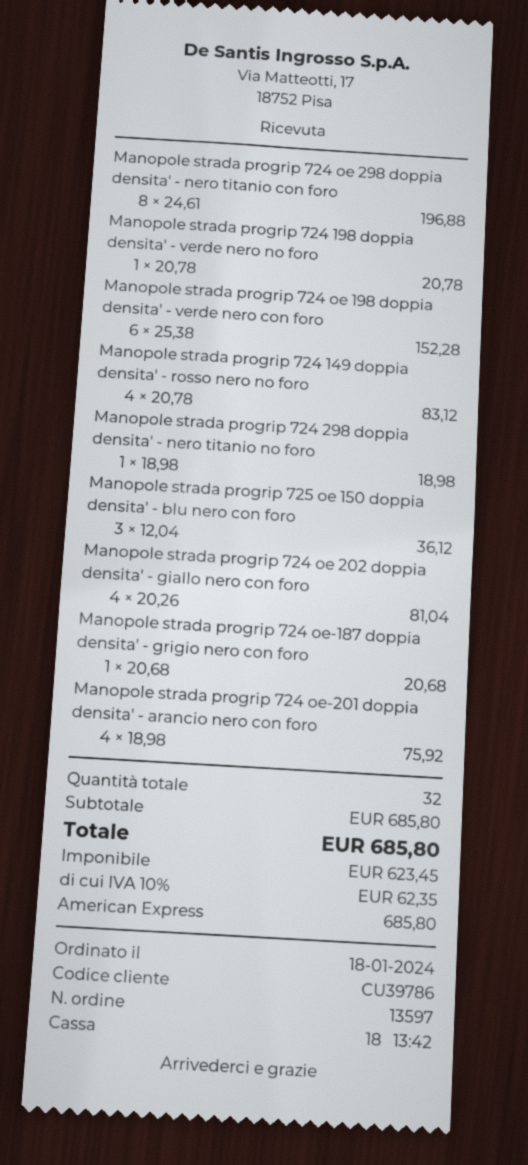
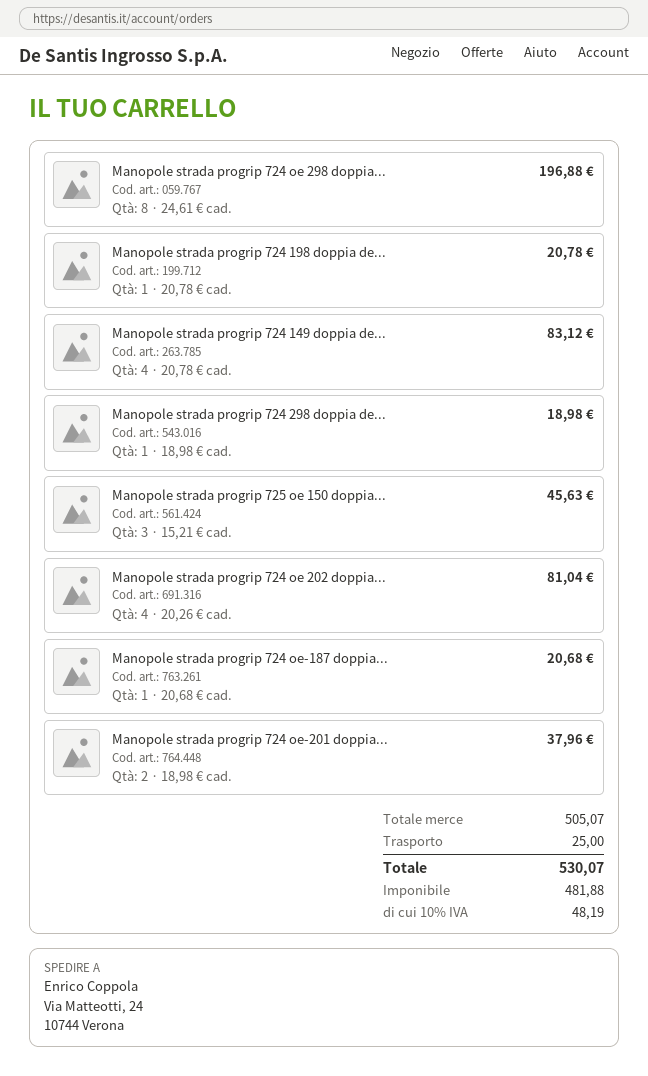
Manopole strada progrip 724 oe 198 doppia densita' - verde nero con foro: 6 x 25.38 = 152.28 -> none
Manopole strada progrip 725 oe 150 doppia densita' - blu nero con foro: 3 x 12.04 = 36.12 -> 3 x 15.21 = 45.63
Manopole strada progrip 724 oe-201 doppia densita' - arancio nero con foro: 4 x 18.98 = 75.92 -> 2 x 18.98 = 37.96
subtotal: 685.80 -> 505.07
shipping: none -> 25.00
net: 623.45 -> 481.88
tax: 10% = 62.35 -> 10% = 48.19
total: 685.80 -> 530.07

